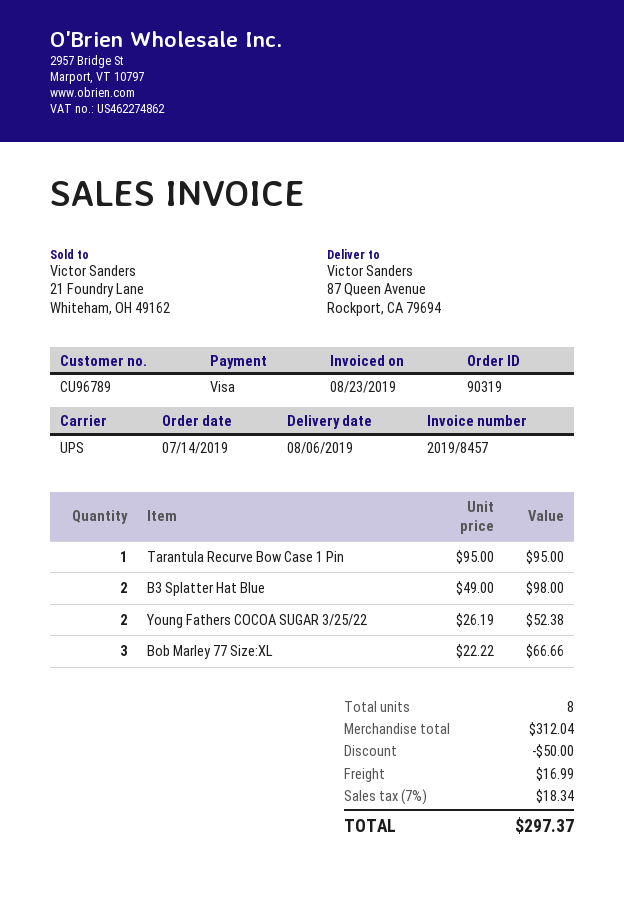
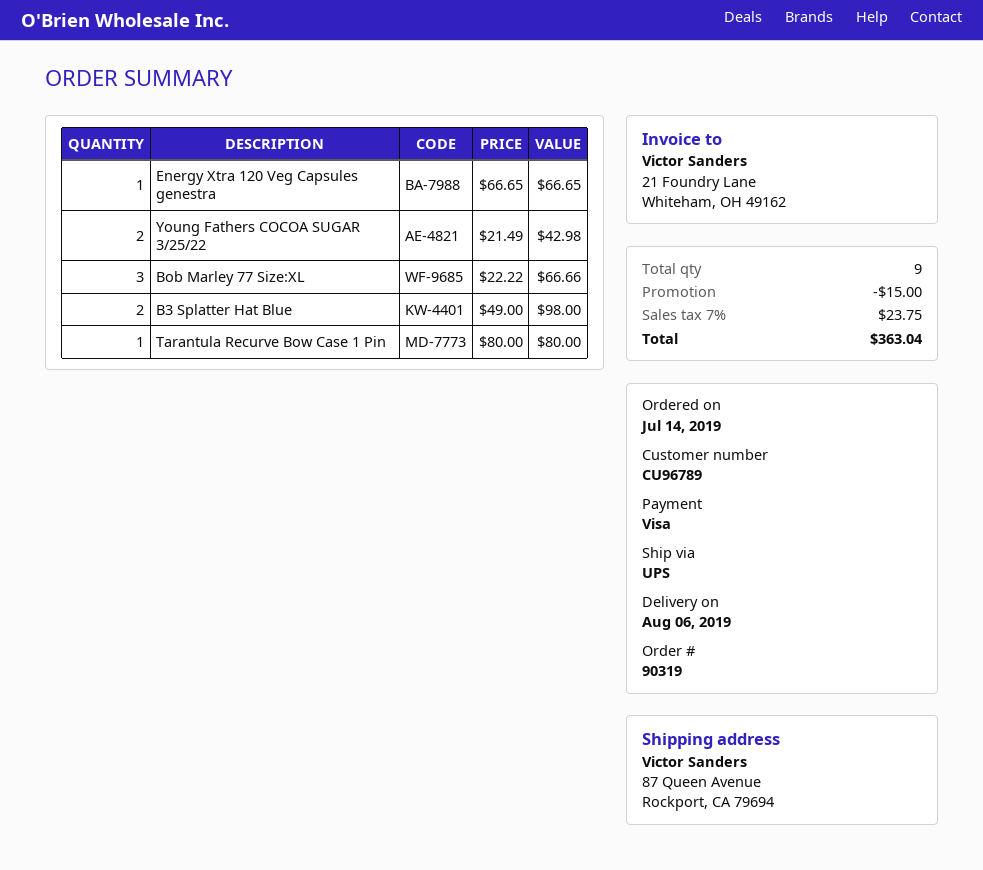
Tarantula Recurve Bow Case 1 Pin: 1 x 95.00 = 95.00 -> 1 x 80.00 = 80.00
Young Fathers COCOA SUGAR 3/25/22: 2 x 26.19 = 52.38 -> 2 x 21.49 = 42.98
Energy Xtra 120 Veg Capsules genestra: none -> 1 x 66.65 = 66.65
total quantity: 8 -> 9
discount: 50.00 -> 15.00
shipping: 16.99 -> none
tax: 7% = 18.34 -> 7% = 23.75
total: 297.37 -> 363.04

